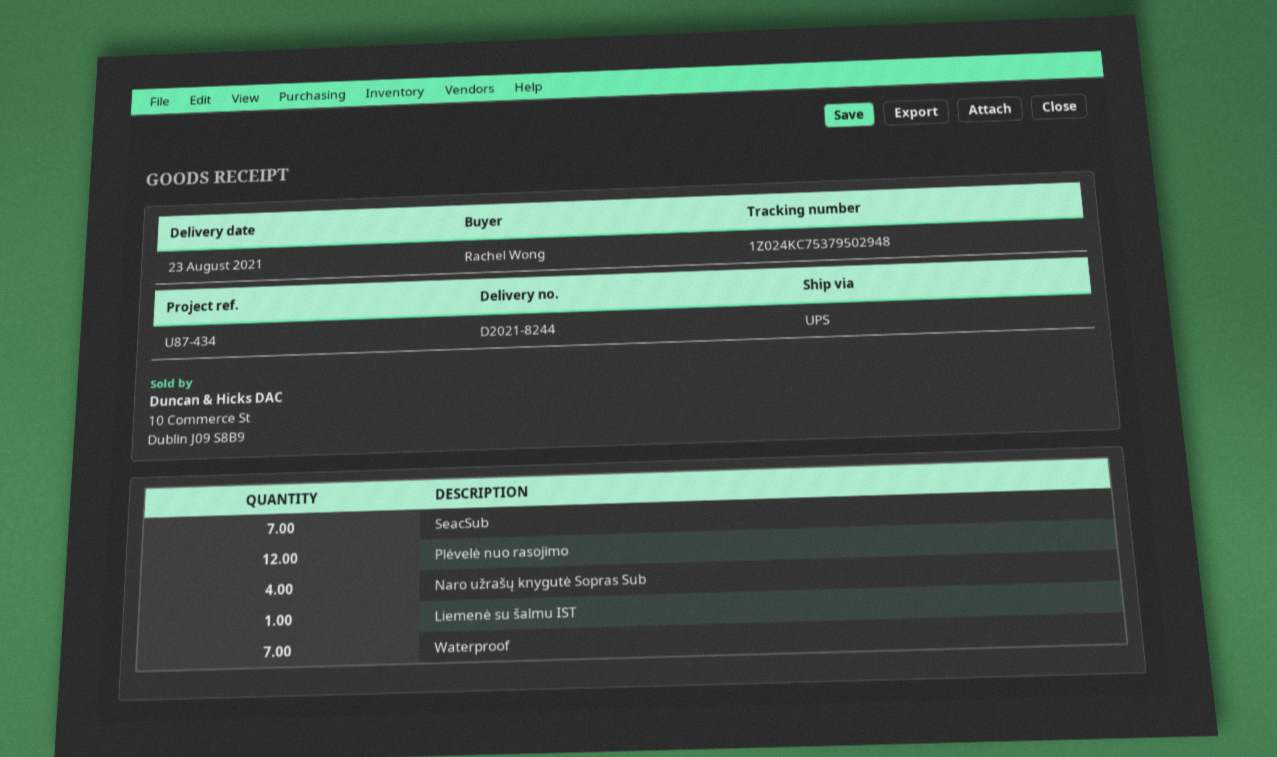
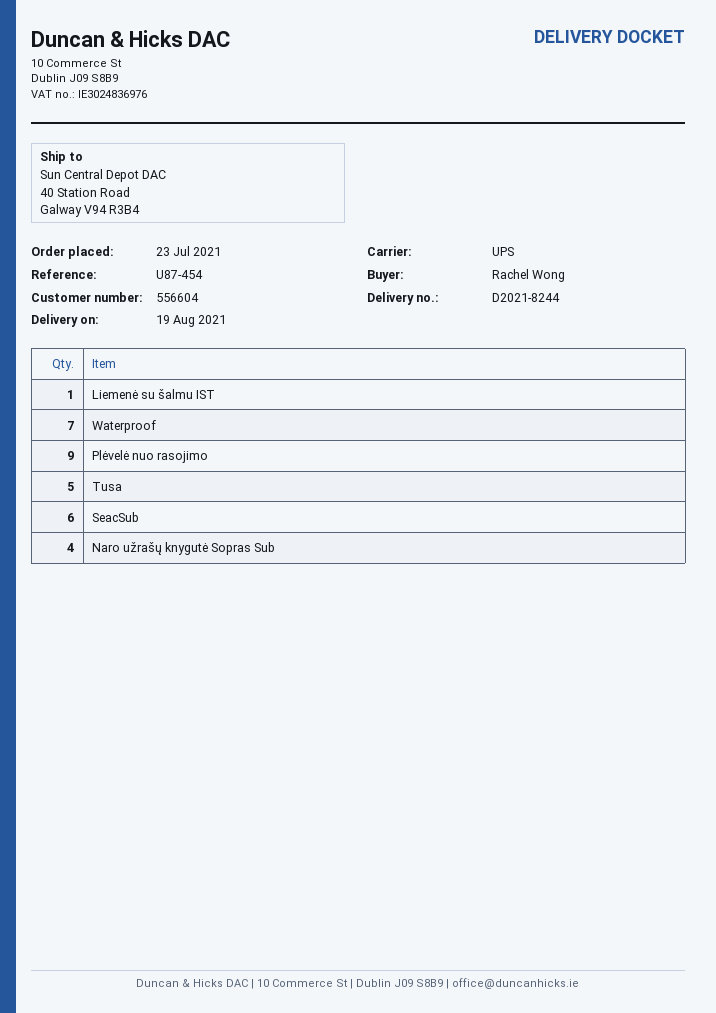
delivery date: 2021-08-23 -> 2021-08-19
reference: U87-434 -> U87-454
SeacSub: 7 -> 6
Plėvelė nuo rasojimo: 12 -> 9
Tusa: none -> 5

